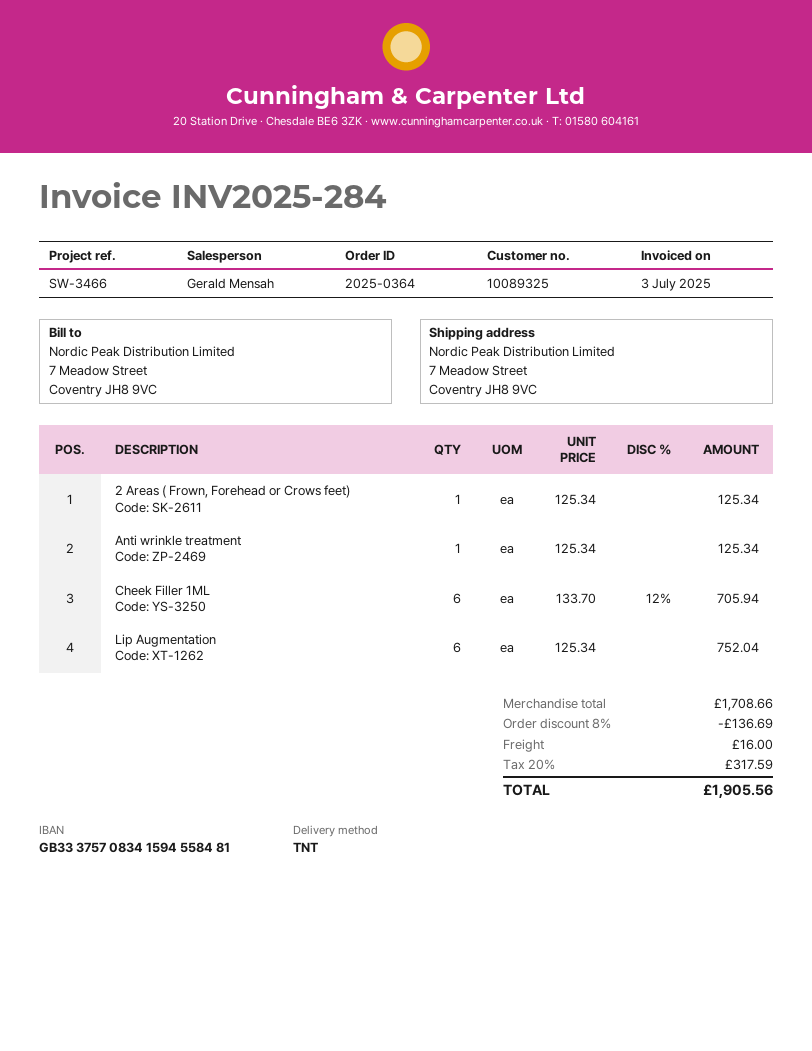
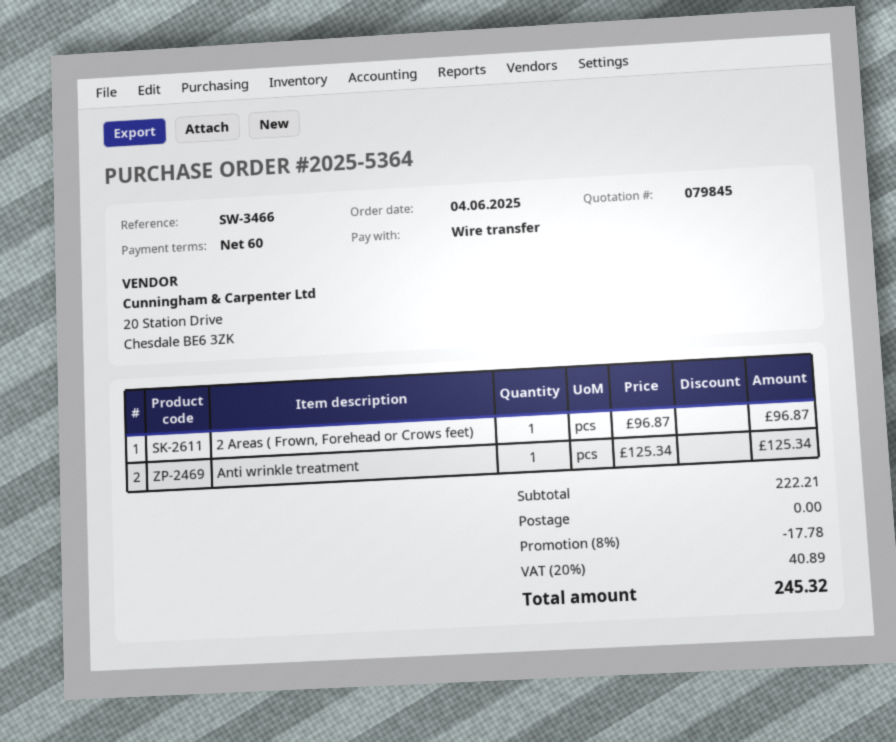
order number: 2025-0364 -> 2025-5364
2 Areas ( Frown, Forehead or Crows feet): 1 x 125.34 = 125.34 -> 1 x 96.87 = 96.87
Cheek Filler 1ML: 6 x 133.70 - 12% = 705.94 -> none
Lip Augmentation: 6 x 125.34 = 752.04 -> none
subtotal: 1708.66 -> 222.21
discount: 8% = 136.69 -> 8% = 17.78
shipping: 16.00 -> 0.00
tax: 20% = 317.59 -> 20% = 40.89
total: 1905.56 -> 245.32

